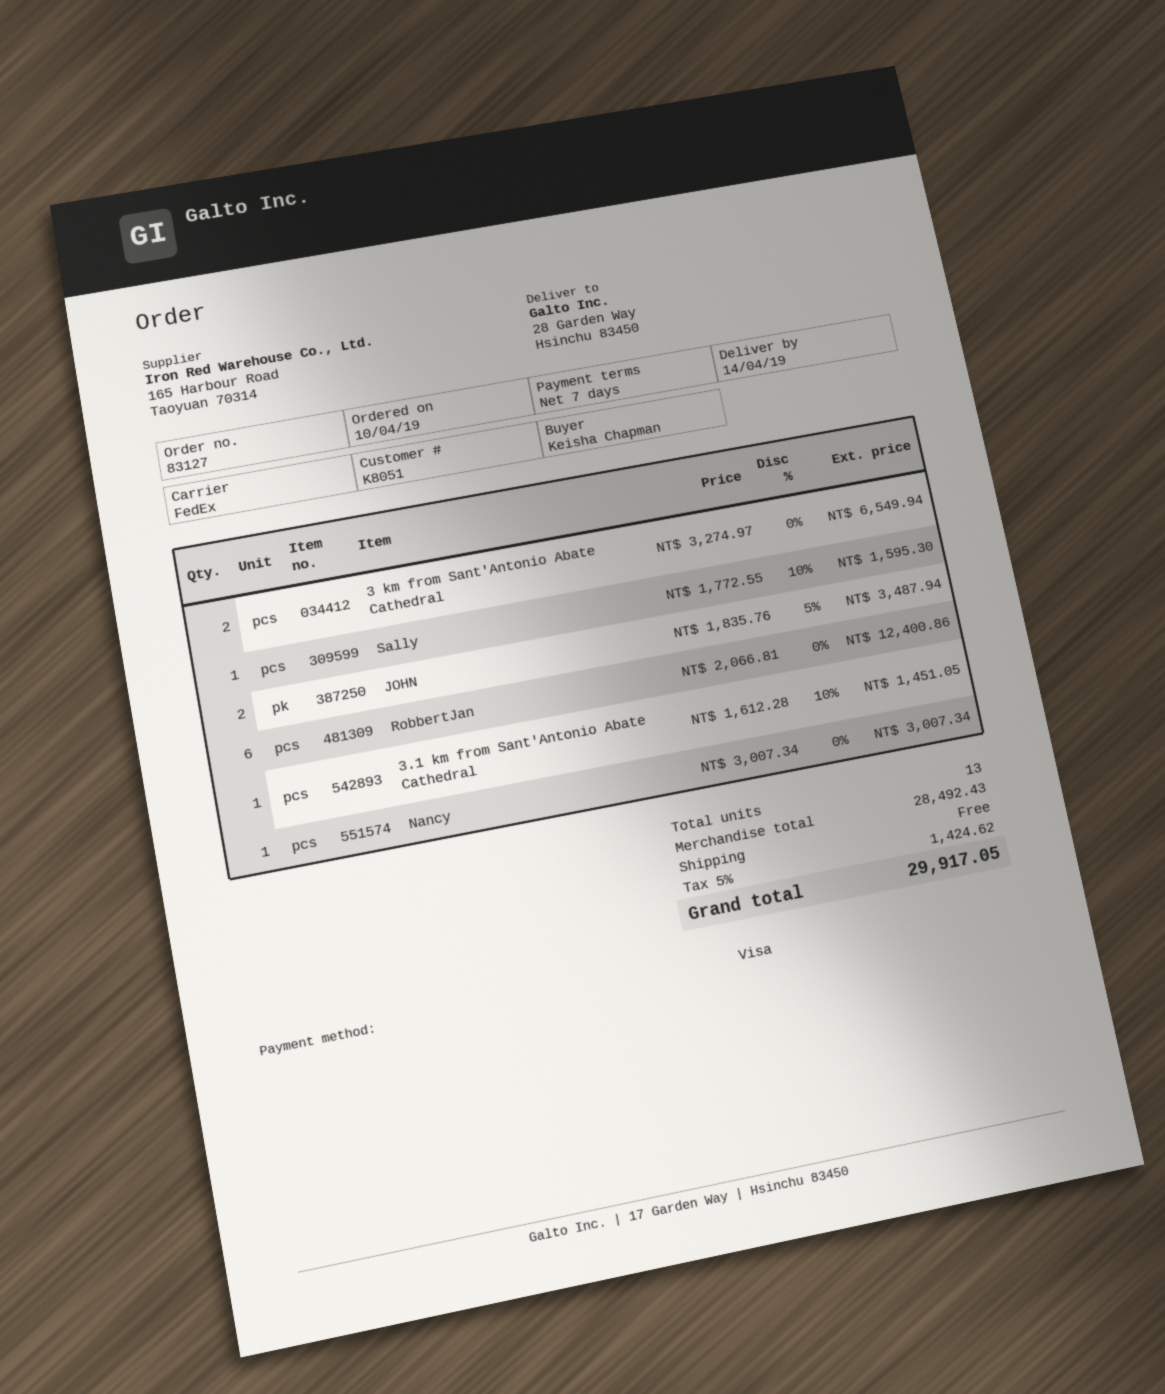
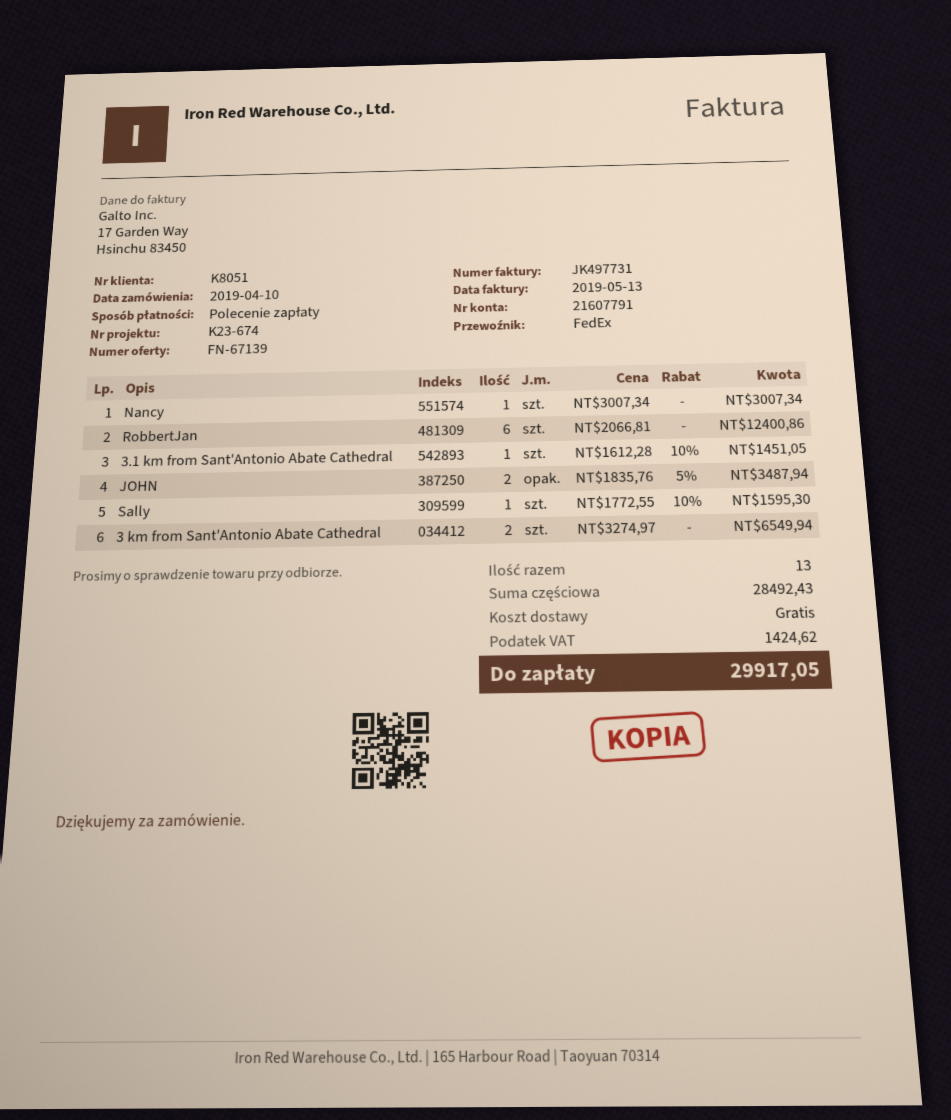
payment method: Visa -> direct debit

